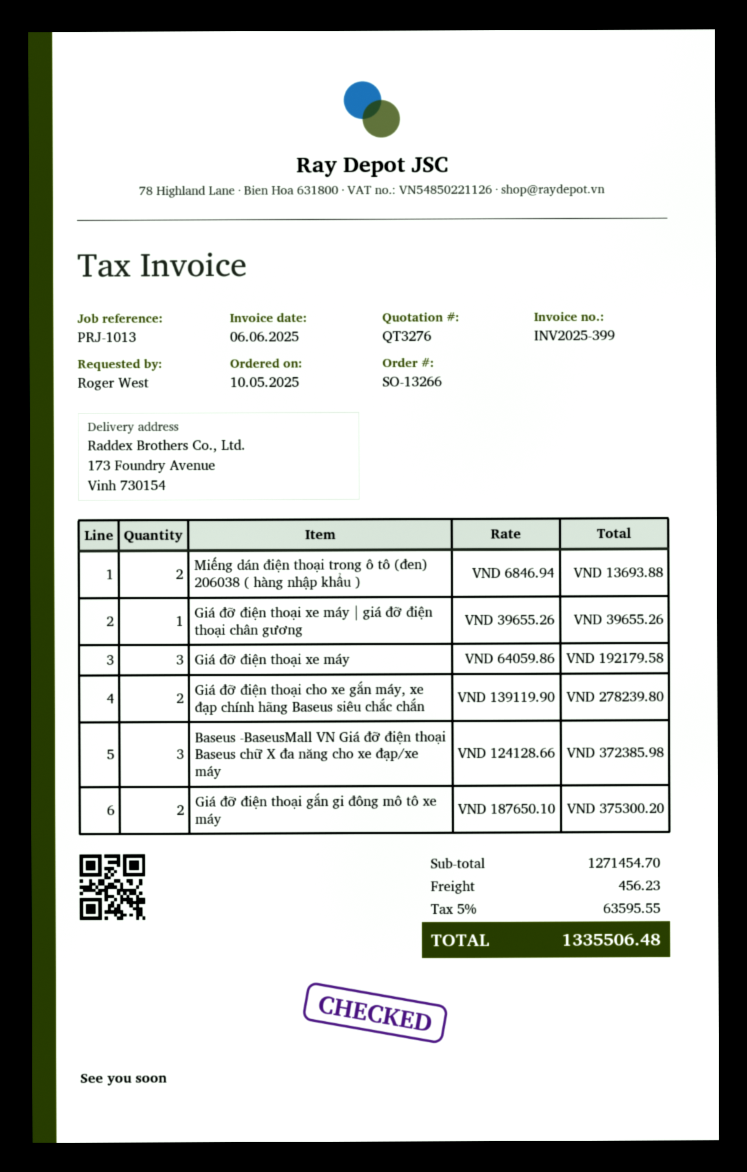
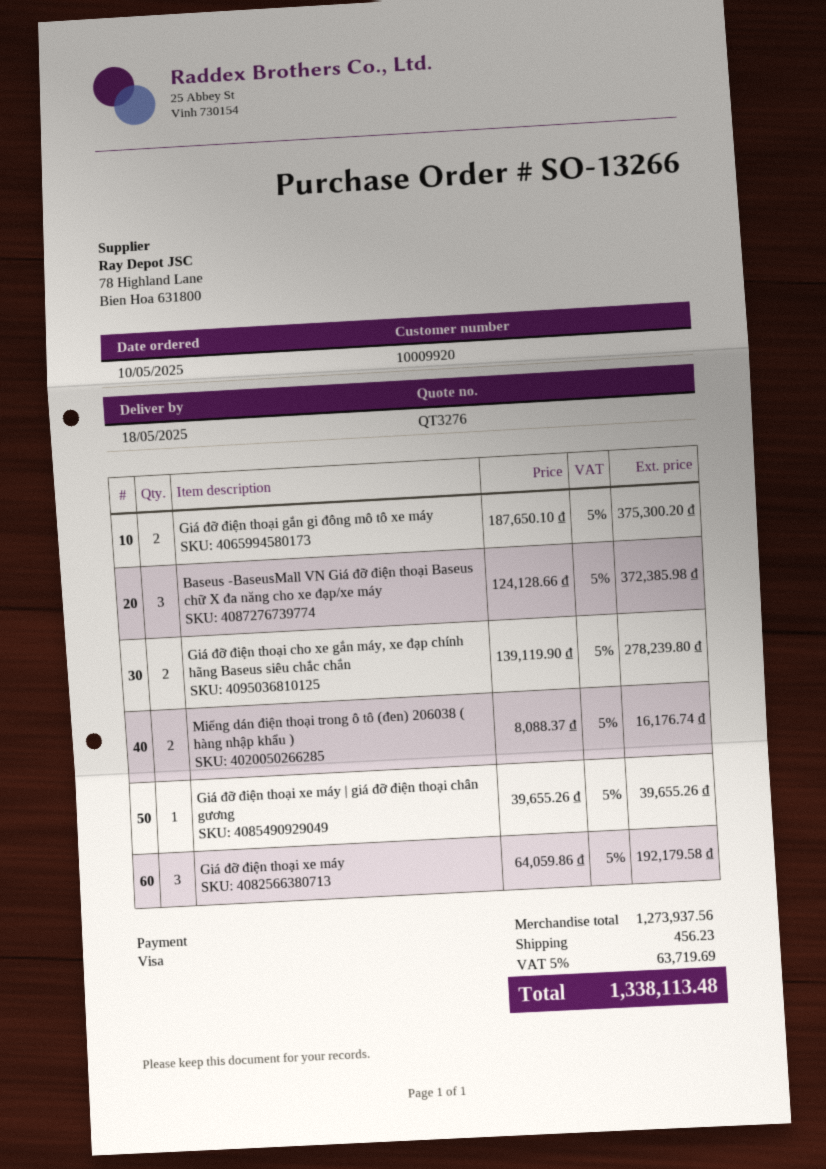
Miếng dán điện thoại trong ô tô (đen) 206038 ( hàng nhập khẩu ): 2 x 6846.94 = 13693.88 -> 2 x 8088.37 = 16176.74
subtotal: 1271454.70 -> 1273937.56
tax: 5% = 63595.55 -> 5% = 63719.69
total: 1335506.48 -> 1338113.48

